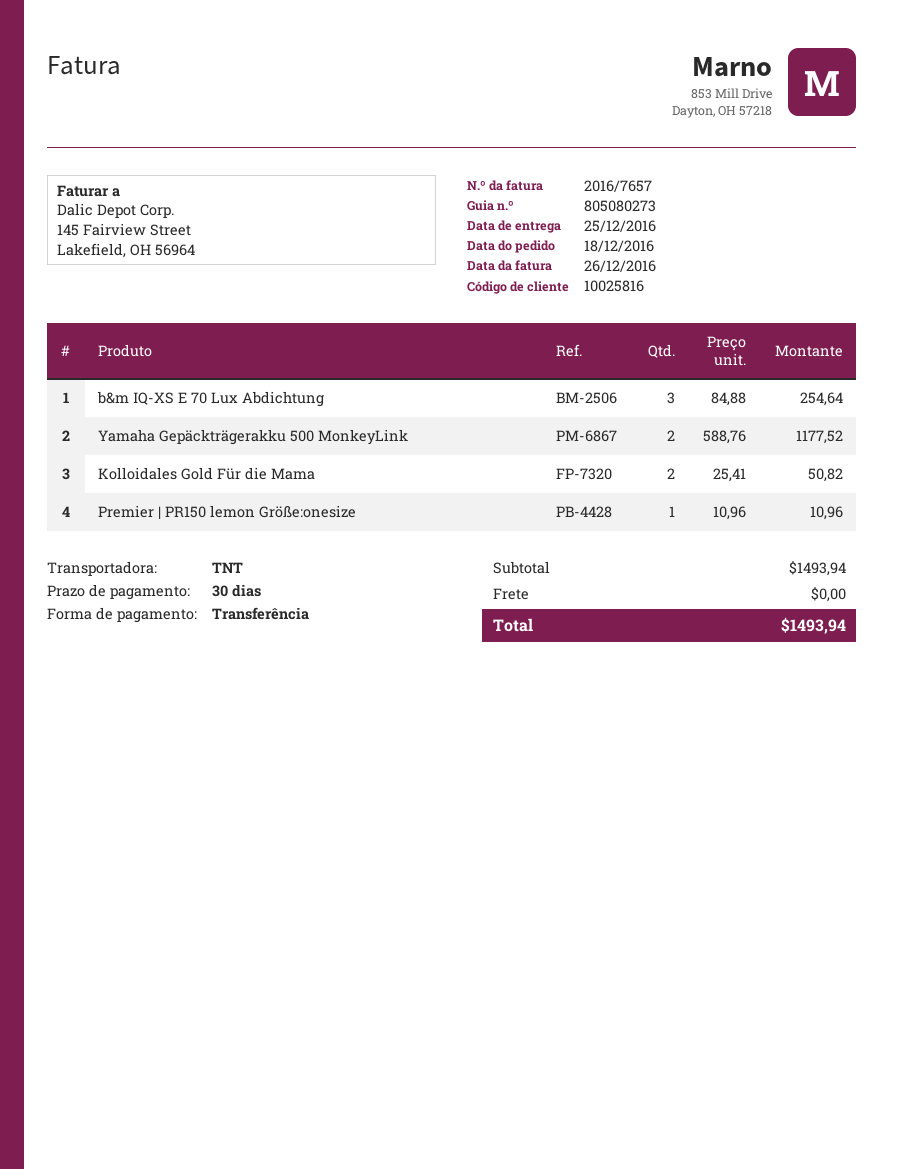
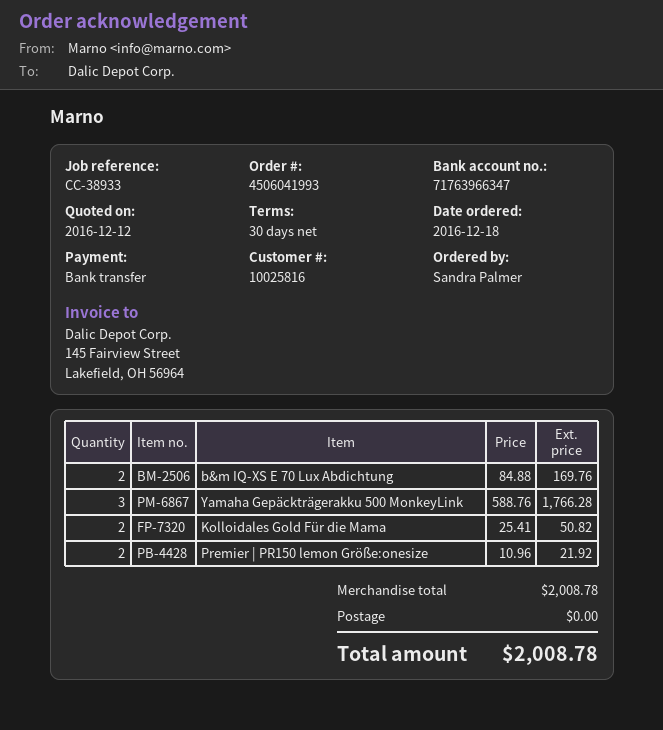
b&m IQ-XS E 70 Lux Abdichtung: 3 x 84.88 = 254.64 -> 2 x 84.88 = 169.76
Yamaha Gepäckträgerakku 500 MonkeyLink: 2 x 588.76 = 1177.52 -> 3 x 588.76 = 1766.28
Premier | PR150 lemon Größe:onesize: 1 x 10.96 = 10.96 -> 2 x 10.96 = 21.92
subtotal: 1493.94 -> 2008.78
total: 1493.94 -> 2008.78

